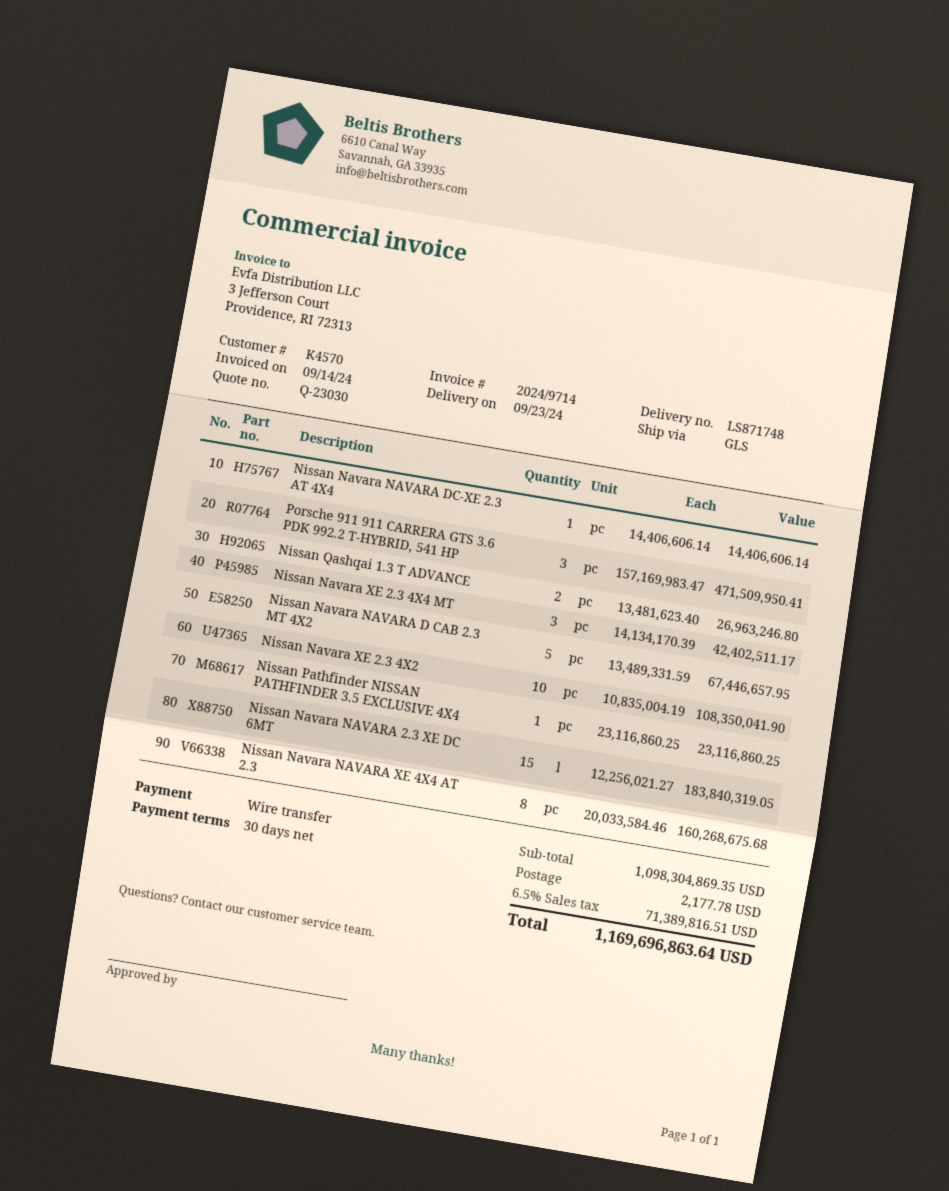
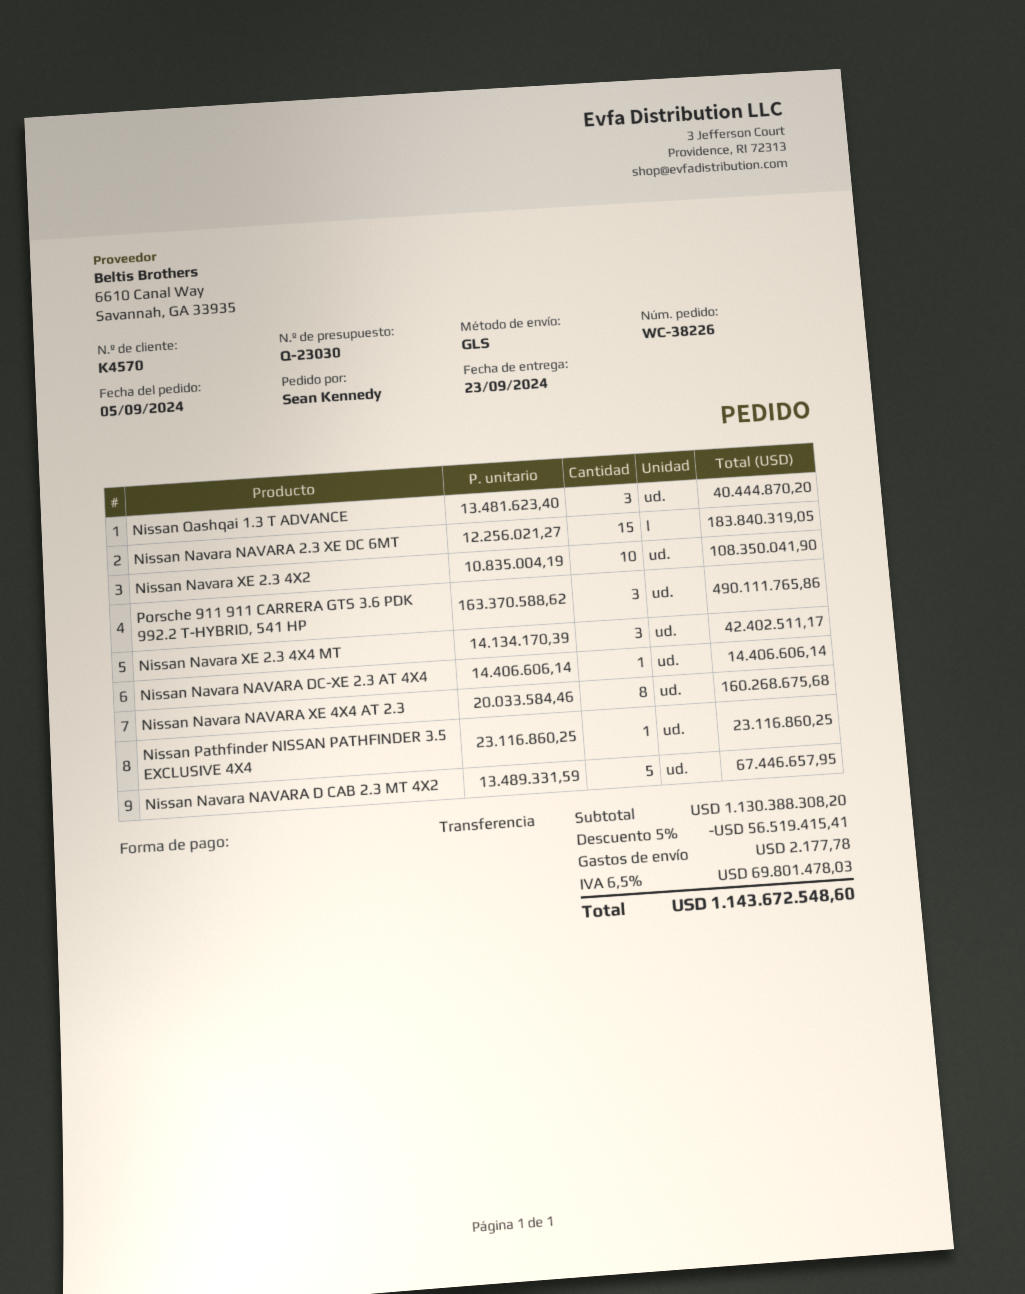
Porsche 911 911 CARRERA GTS 3.6 PDK 992.2 T-HYBRID, 541 HP: 3 x 157169983.47 = 471509950.41 -> 3 x 163370588.62 = 490111765.86
Nissan Qashqai 1.3 T ADVANCE: 2 x 13481623.40 = 26963246.80 -> 3 x 13481623.40 = 40444870.20
subtotal: 1098304869.35 -> 1130388308.20
discount: none -> 5% = 56519415.41
tax: 6.5% = 71389816.51 -> 6.5% = 69801478.03
total: 1169696863.64 -> 1143672548.60

